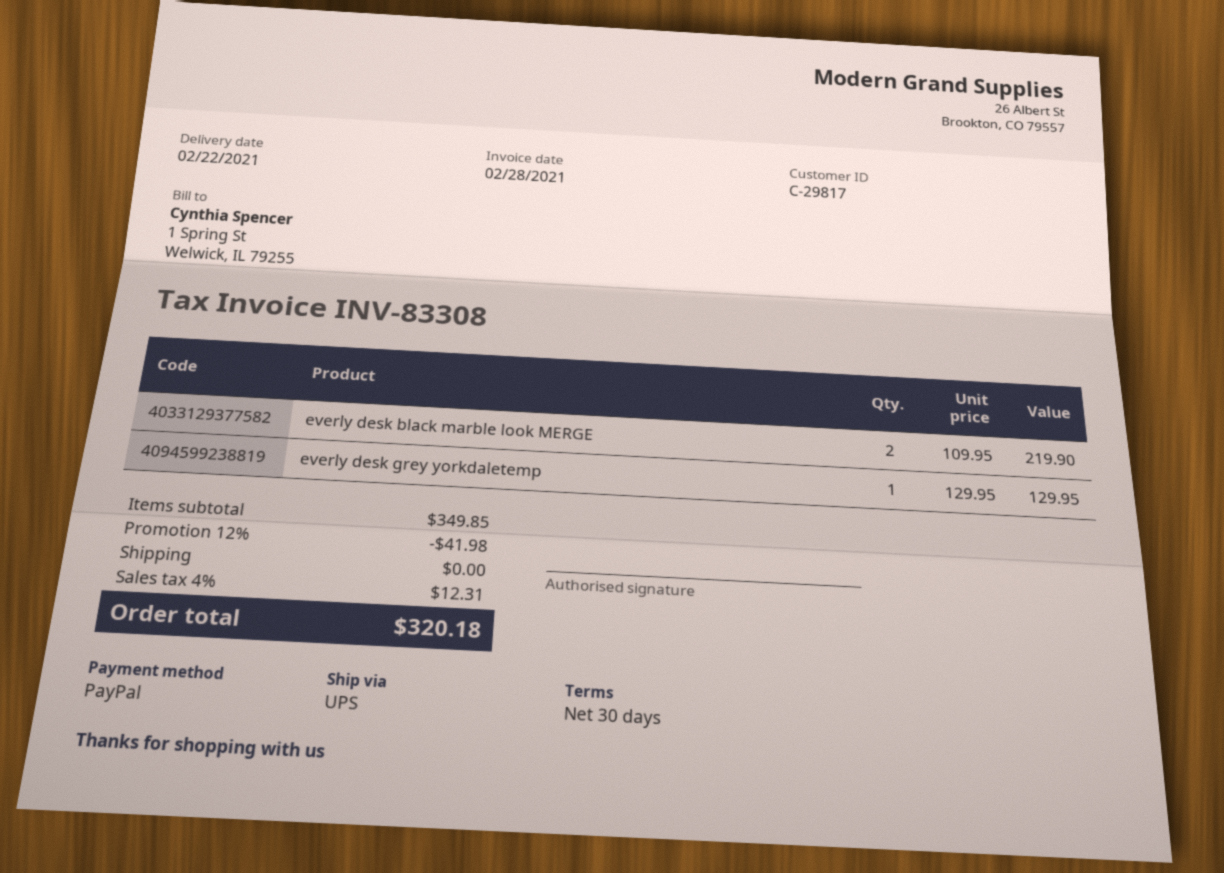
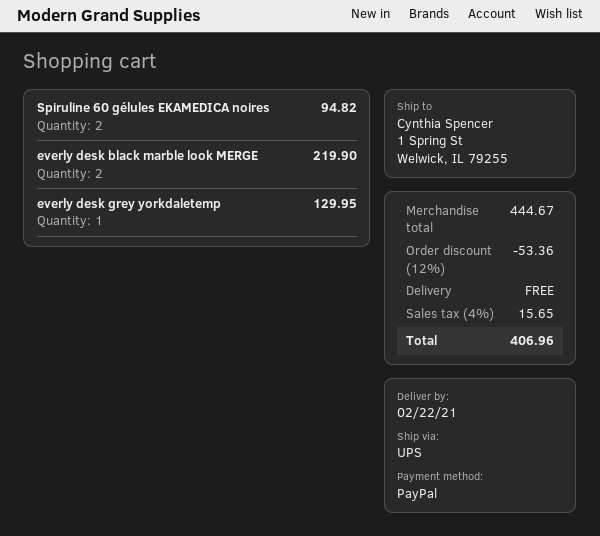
Spiruline 60 gélules EKAMEDICA noires: none -> 2 for 94.82
subtotal: 349.85 -> 444.67
discount: 12% = 41.98 -> 12% = 53.36
tax: 4% = 12.31 -> 4% = 15.65
total: 320.18 -> 406.96

